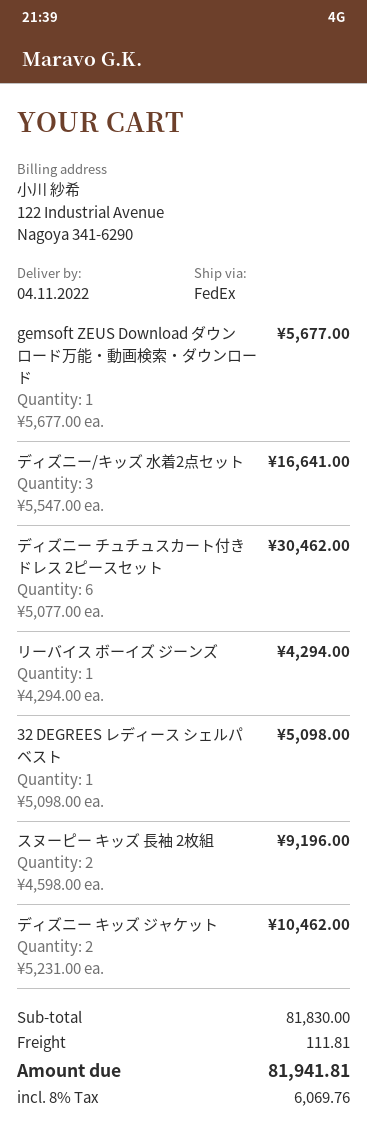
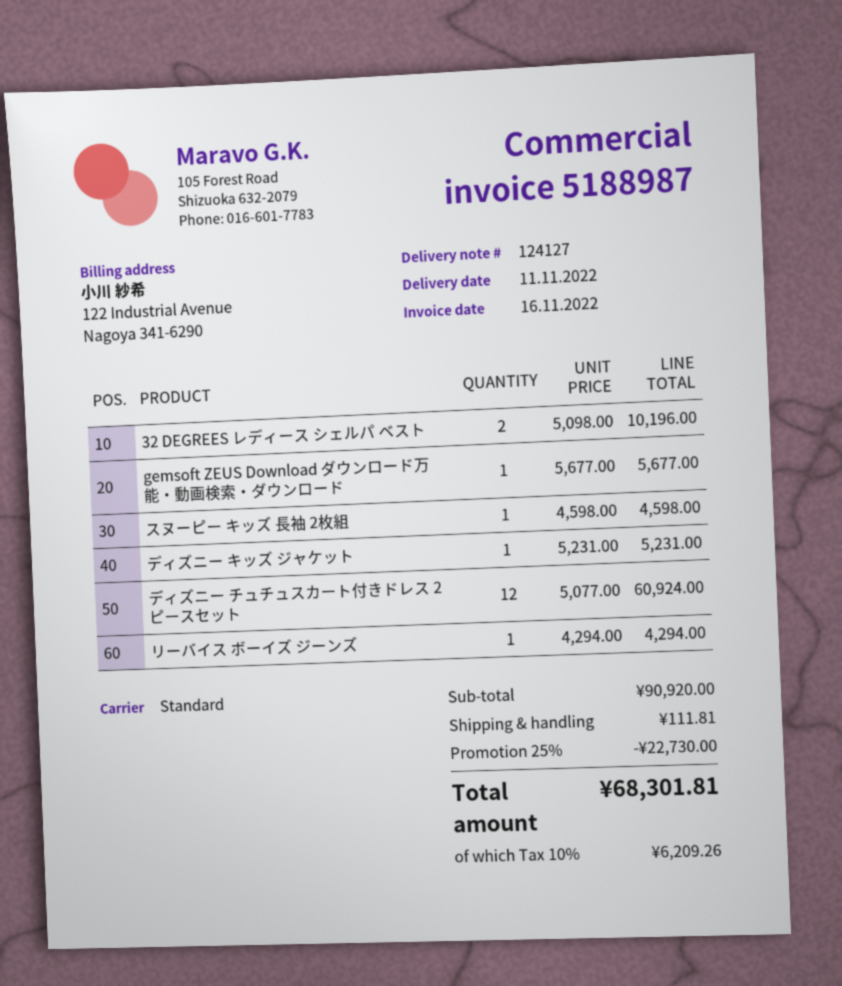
delivery date: 2022-11-04 -> 2022-11-11
shipping method: FedEx -> standard
ディズニー/キッズ 水着2点セット: 3 x 5547.00 = 16641.00 -> none
ディズニー チュチュスカート付きドレス 2ピースセット: 6 x 5077.00 = 30462.00 -> 12 x 5077.00 = 60924.00
32 DEGREES レディース シェルパ ベスト: 1 x 5098.00 = 5098.00 -> 2 x 5098.00 = 10196.00
スヌーピー キッズ 長袖 2枚組: 2 x 4598.00 = 9196.00 -> 1 x 4598.00 = 4598.00
ディズニー キッズ ジャケット: 2 x 5231.00 = 10462.00 -> 1 x 5231.00 = 5231.00
subtotal: 81830.00 -> 90920.00
discount: none -> 25% = 22730.00
tax: 8% = 6069.76 -> 10% = 6209.26
total: 81941.81 -> 68301.81

